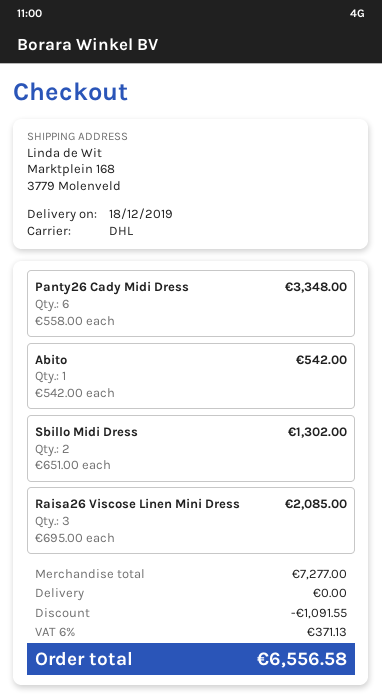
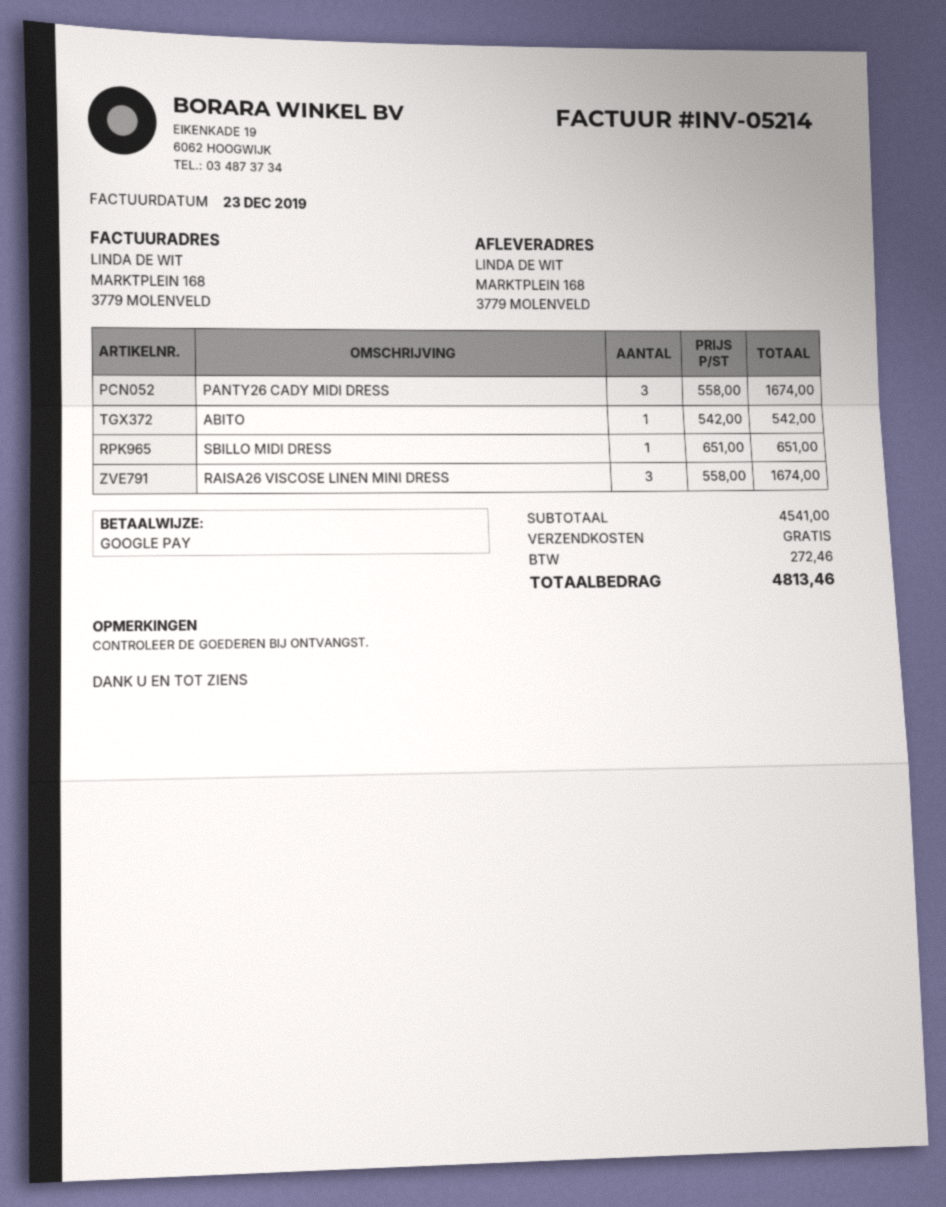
Panty26 Cady Midi Dress: 6 x 558.00 = 3348.00 -> 3 x 558.00 = 1674.00
Sbillo Midi Dress: 2 x 651.00 = 1302.00 -> 1 x 651.00 = 651.00
Raisa26 Viscose Linen Mini Dress: 3 x 695.00 = 2085.00 -> 3 x 558.00 = 1674.00
subtotal: 7277.00 -> 4541.00
discount: 1091.55 -> none
tax: 371.13 -> 272.46
total: 6556.58 -> 4813.46

